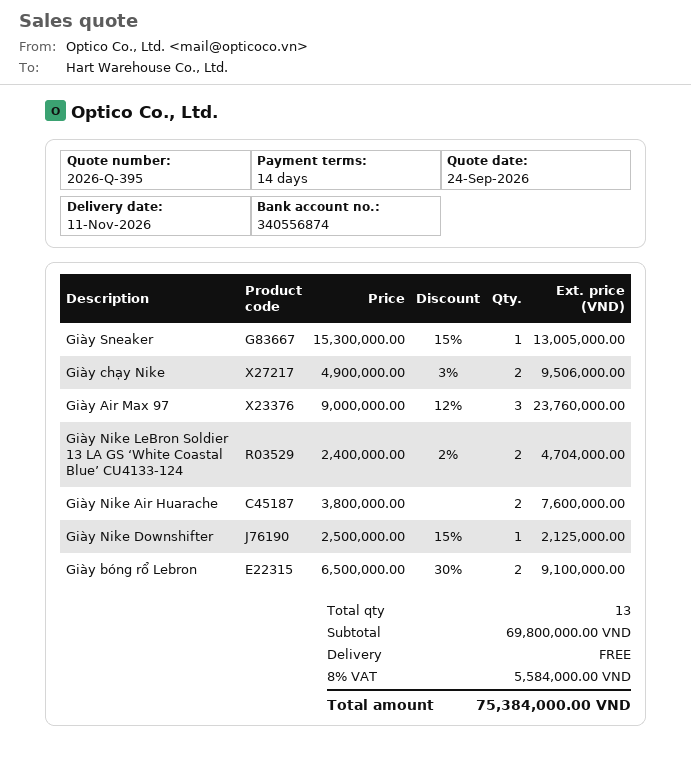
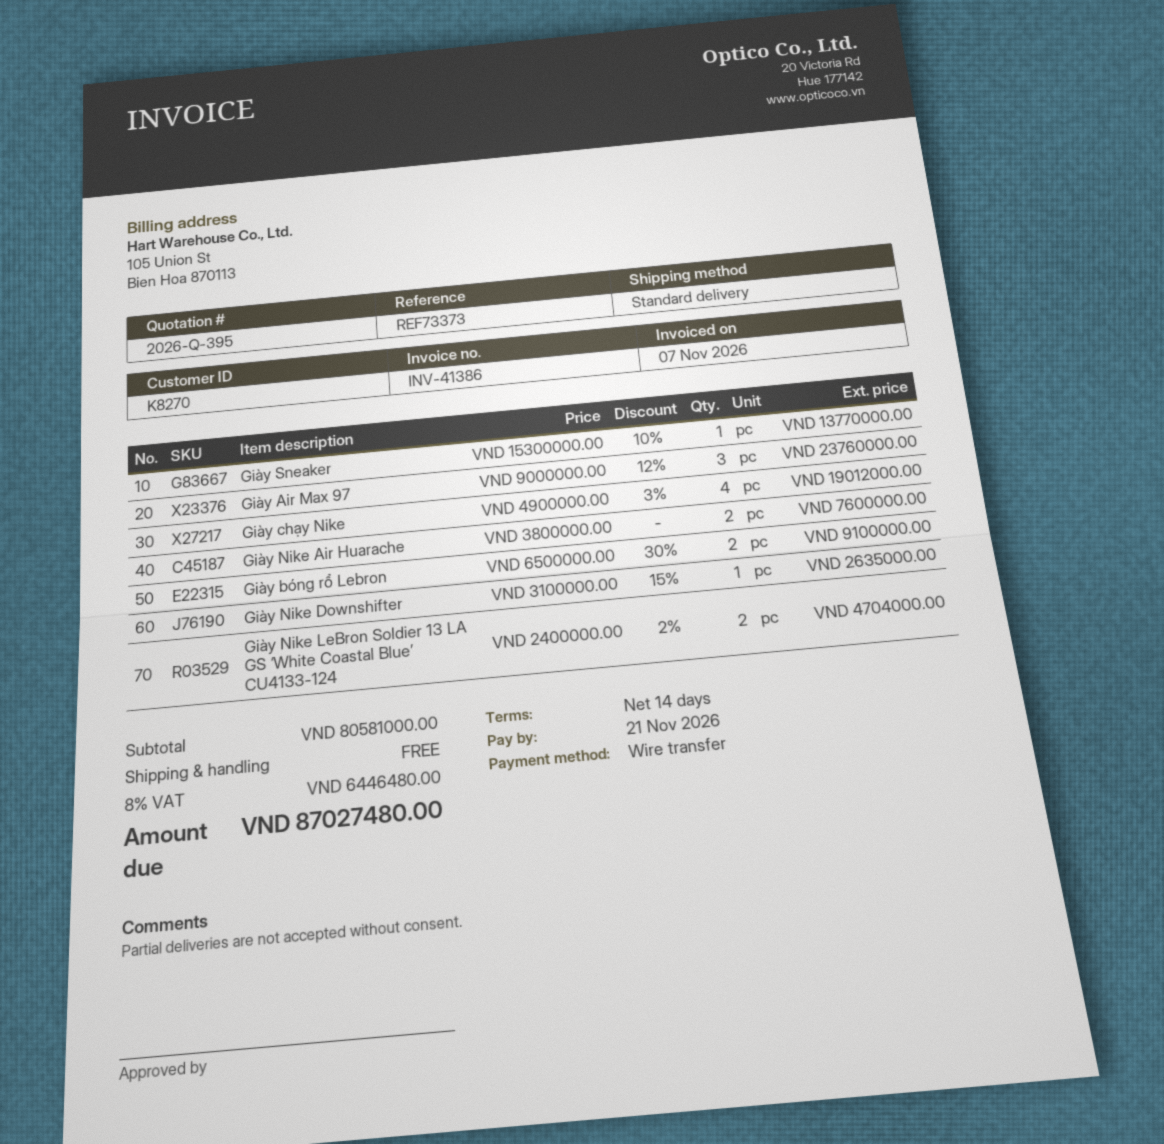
Giày Sneaker: 1 x 15300000.00 - 15% = 13005000.00 -> 1 x 15300000.00 - 10% = 13770000.00
Giày chạy Nike: 2 x 4900000.00 - 3% = 9506000.00 -> 4 x 4900000.00 - 3% = 19012000.00
Giày Nike Downshifter: 1 x 2500000.00 - 15% = 2125000.00 -> 1 x 3100000.00 - 15% = 2635000.00
subtotal: 69800000.00 -> 80581000.00
tax: 8% = 5584000.00 -> 8% = 6446480.00
total: 75384000.00 -> 87027480.00

